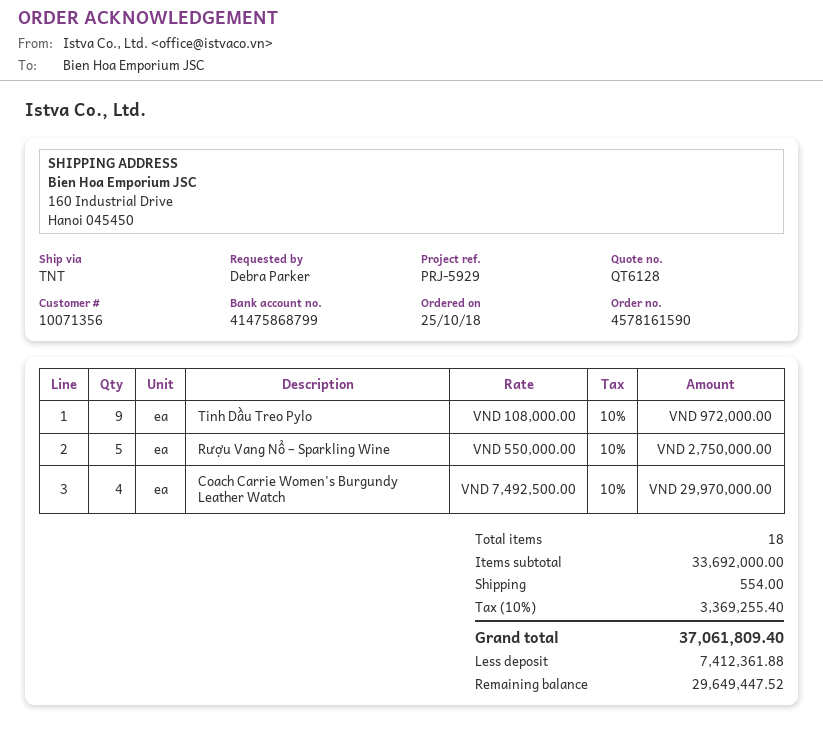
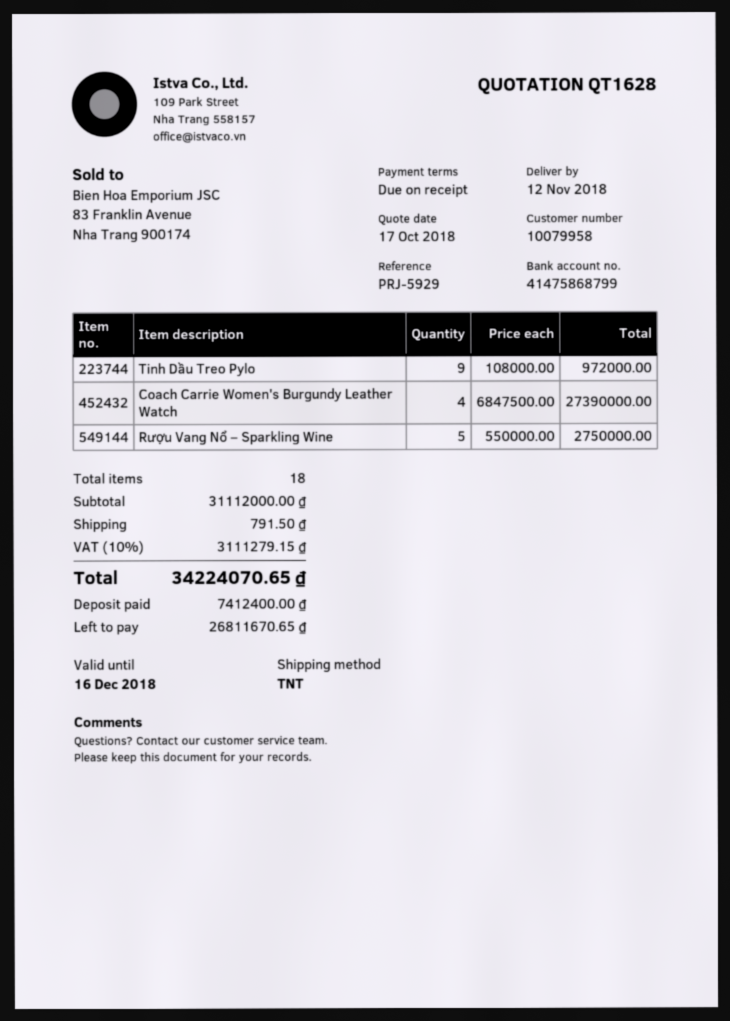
quote number: QT6128 -> QT1628
customer number: 10071356 -> 10079958
Coach Carrie Women's Burgundy Leather Watch: 4 x 7492500.00 = 29970000.00 -> 4 x 6847500.00 = 27390000.00
subtotal: 33692000.00 -> 31112000.00
shipping: 554.00 -> 791.50
tax: 10% = 3369255.40 -> 10% = 3111279.15
total: 37061809.40 -> 34224070.65
deposit: 7412361.88 -> 7412400.00
balance: 29649447.52 -> 26811670.65

